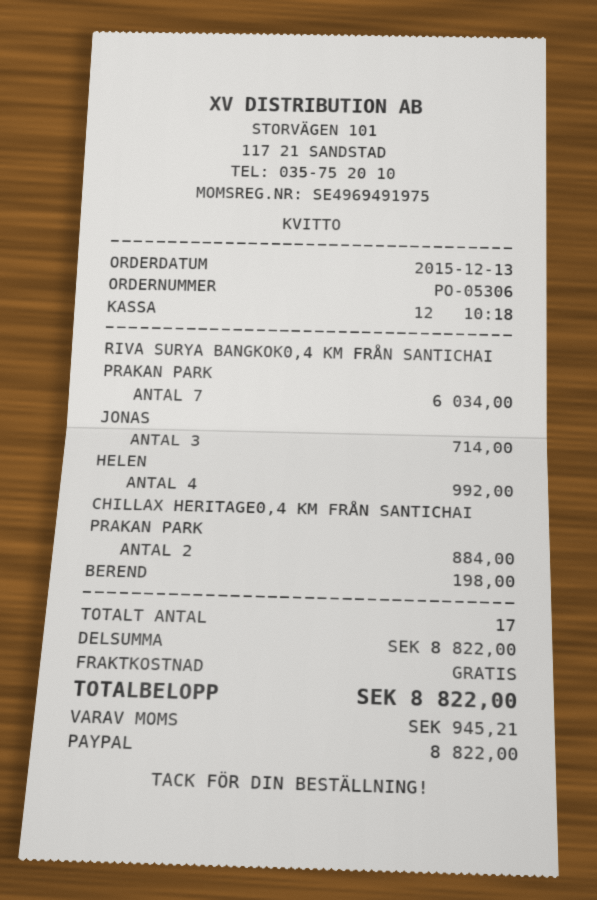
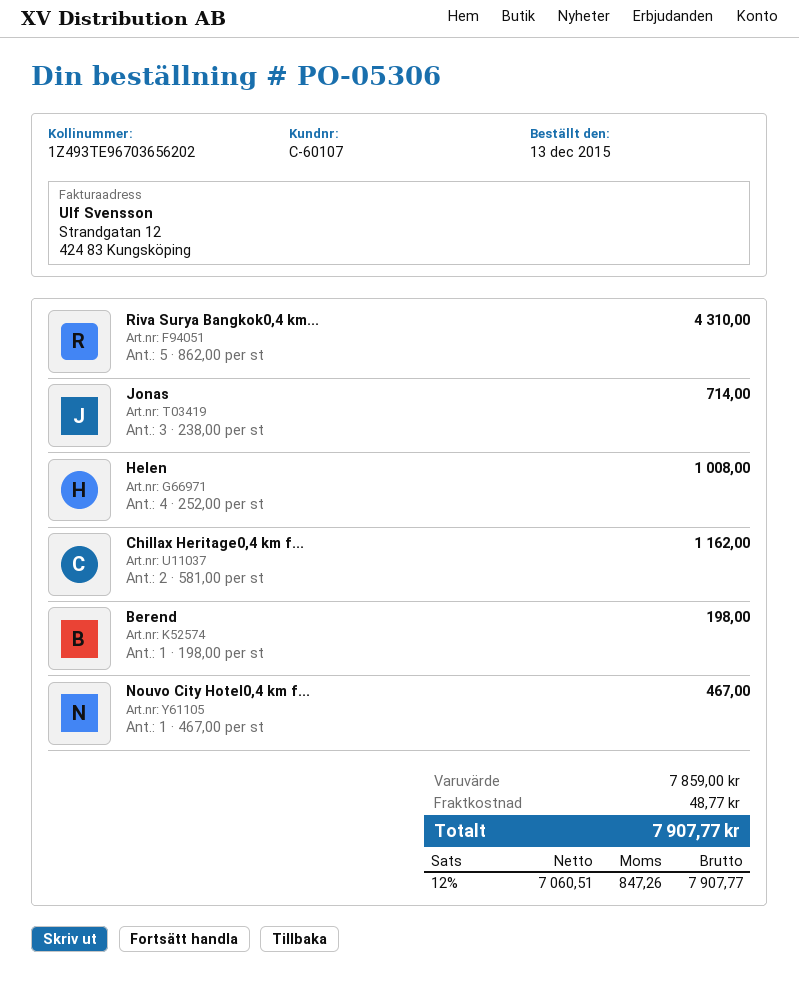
RIVA SURYA BANGKOK0,4 KM FRÅN SANTICHAI PRAKAN PARK: 7 for 6034.00 -> 5 for 4310.00
HELEN: 4 for 992.00 -> 4 for 1008.00
CHILLAX HERITAGE0,4 KM FRÅN SANTICHAI PRAKAN PARK: 2 for 884.00 -> 2 for 1162.00
Nouvo City Hotel0,4 km f...: none -> 1 for 467.00
subtotal: 8822.00 -> 7859.00
shipping: 0.00 -> 48.77
tax: 945.21 -> 847.26
total: 8822.00 -> 7907.77

